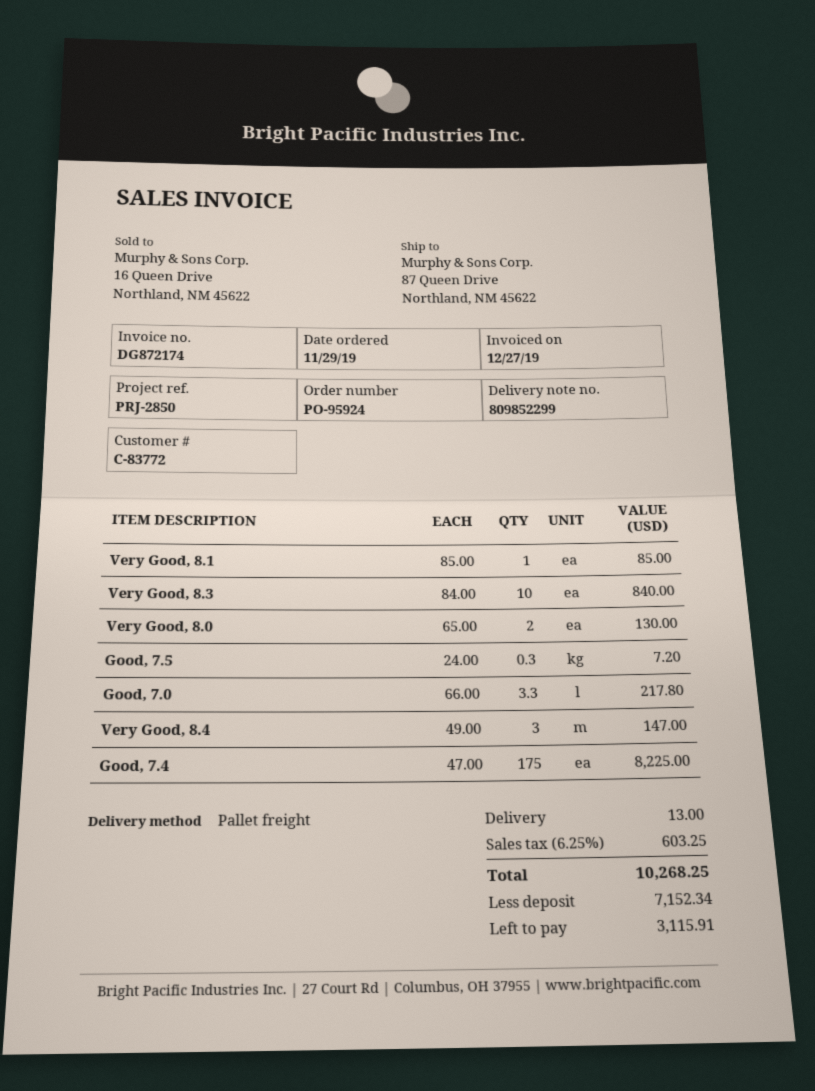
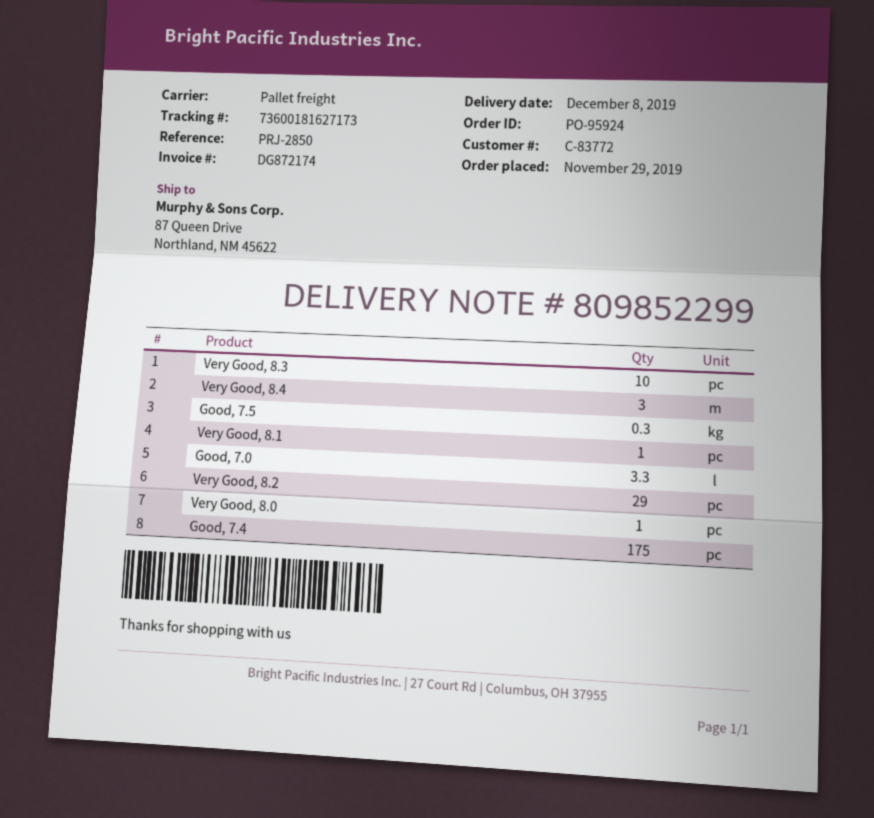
Very Good, 8.0: 2 -> 1
Very Good, 8.2: none -> 29

